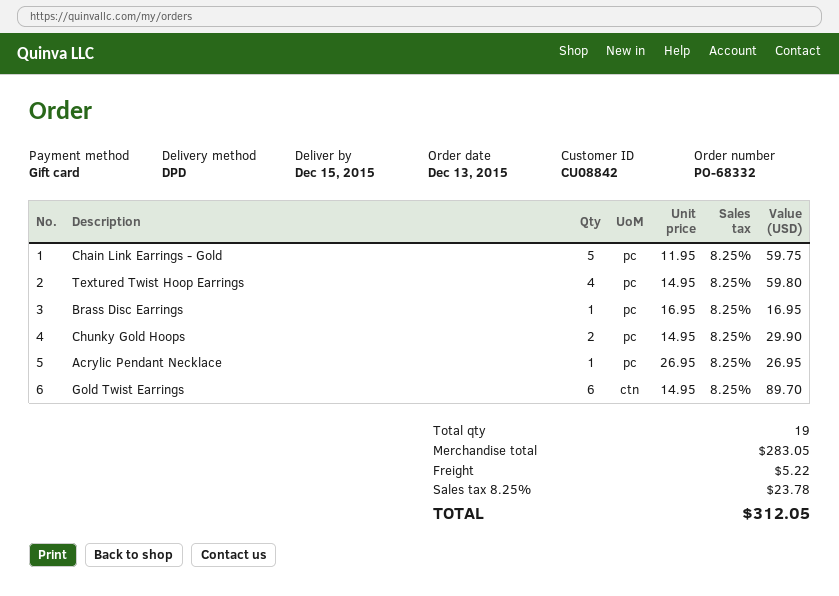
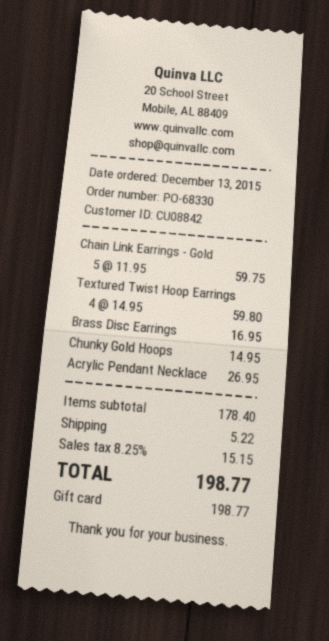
order number: PO-68332 -> PO-68330
Chunky Gold Hoops: 2 x 14.95 = 29.90 -> 1 x 14.95 = 14.95
Gold Twist Earrings: 6 x 14.95 = 89.70 -> none
subtotal: 283.05 -> 178.40
tax: 8.25% = 23.78 -> 8.25% = 15.15
total: 312.05 -> 198.77

